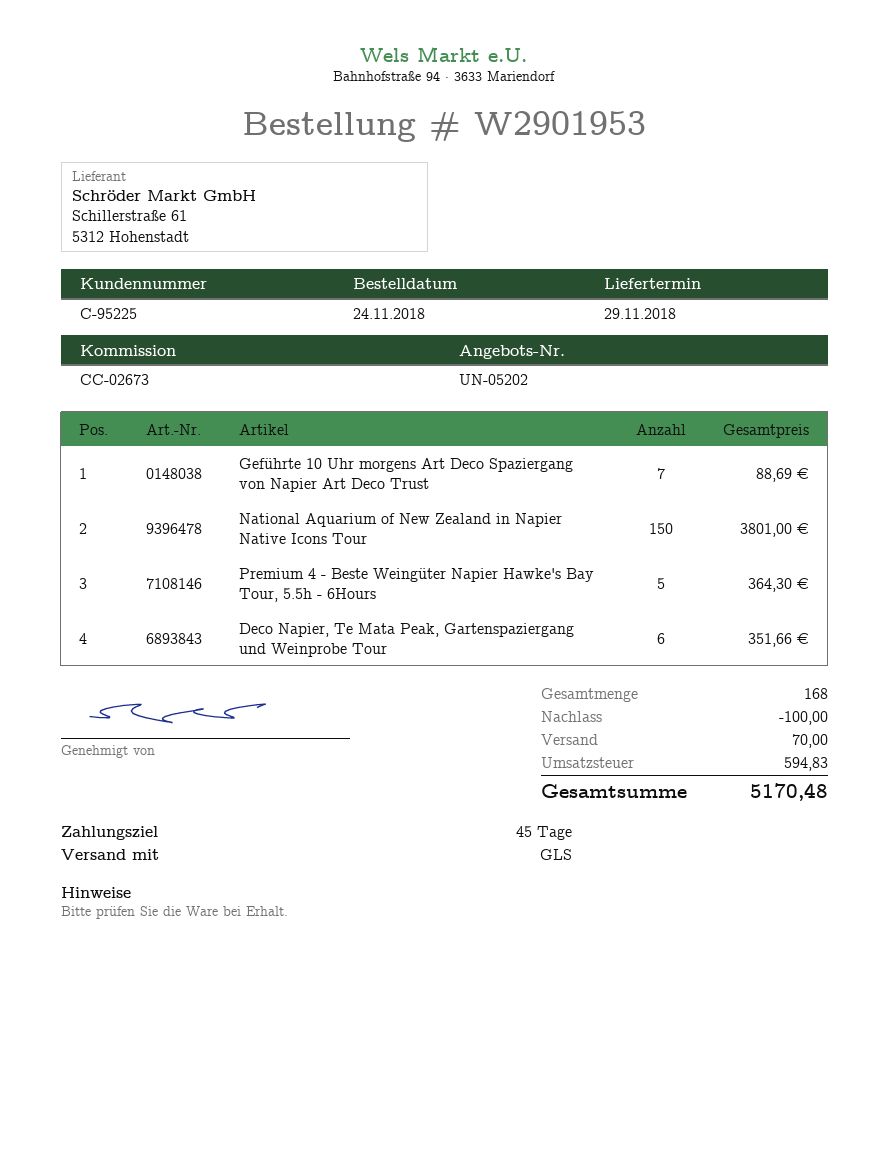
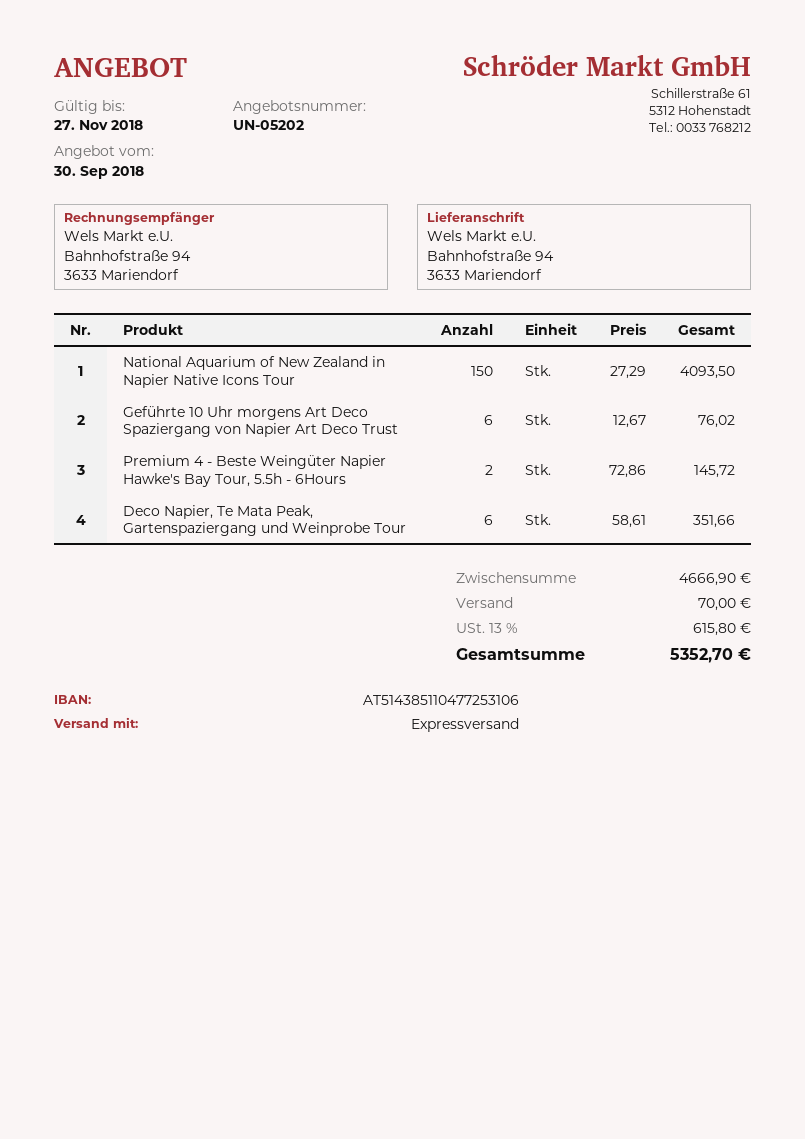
shipping method: GLS -> express
Geführte 10 Uhr morgens Art Deco Spaziergang von Napier Art Deco Trust: 7 for 88.69 -> 6 for 76.02
National Aquarium of New Zealand in Napier Native Icons Tour: 150 for 3801.00 -> 150 for 4093.50
Premium 4 - Beste Weingüter Napier Hawke's Bay Tour, 5.5h - 6Hours: 5 for 364.30 -> 2 for 145.72
discount: 100.00 -> none
tax: 594.83 -> 615.80
total: 5170.48 -> 5352.70

